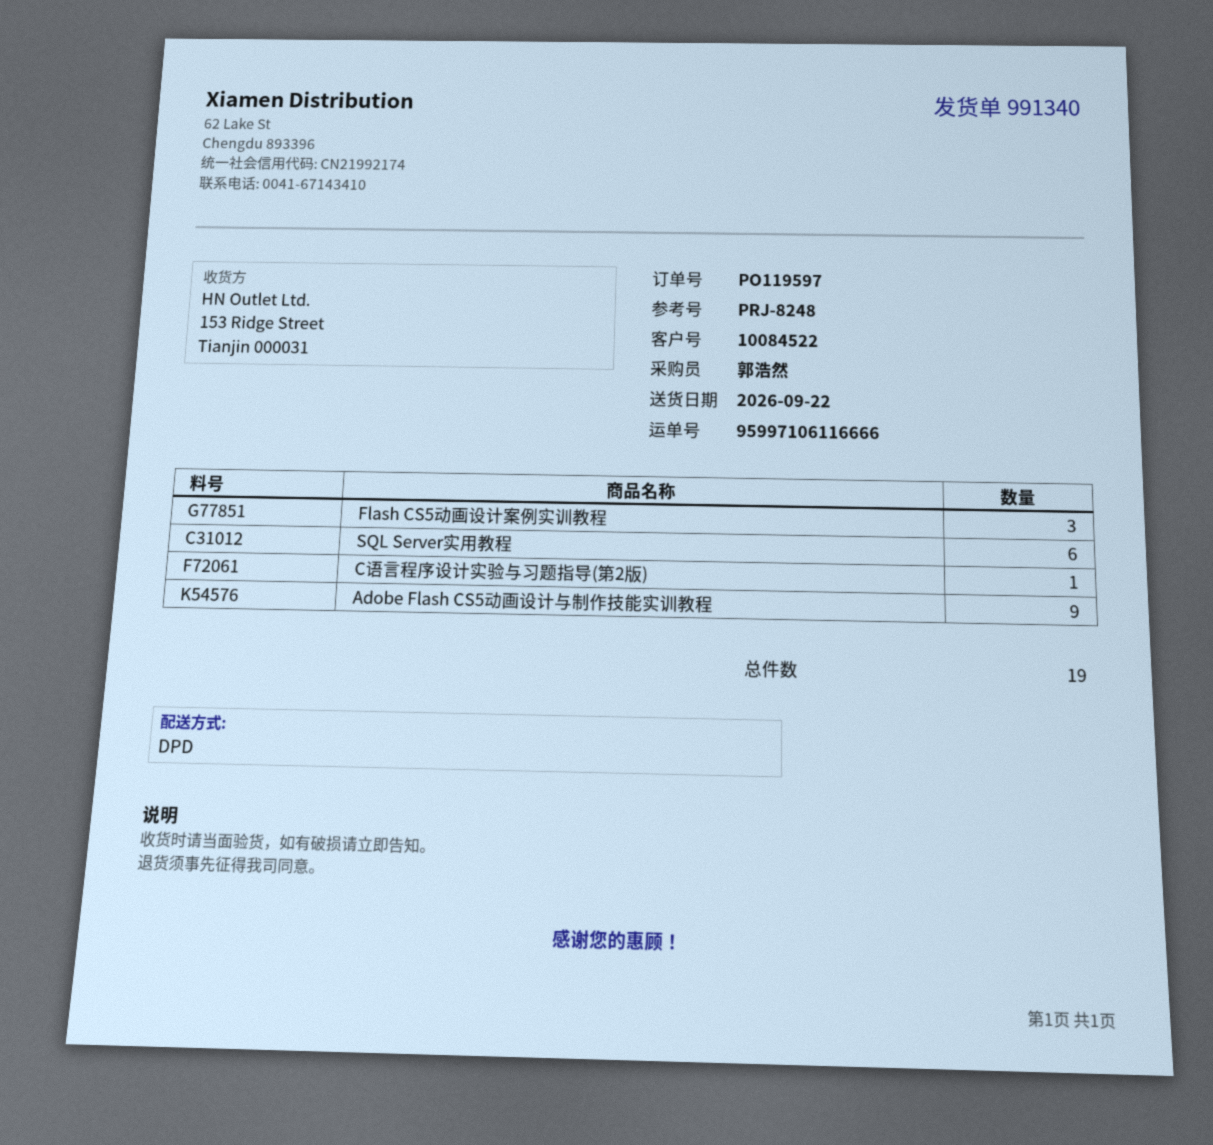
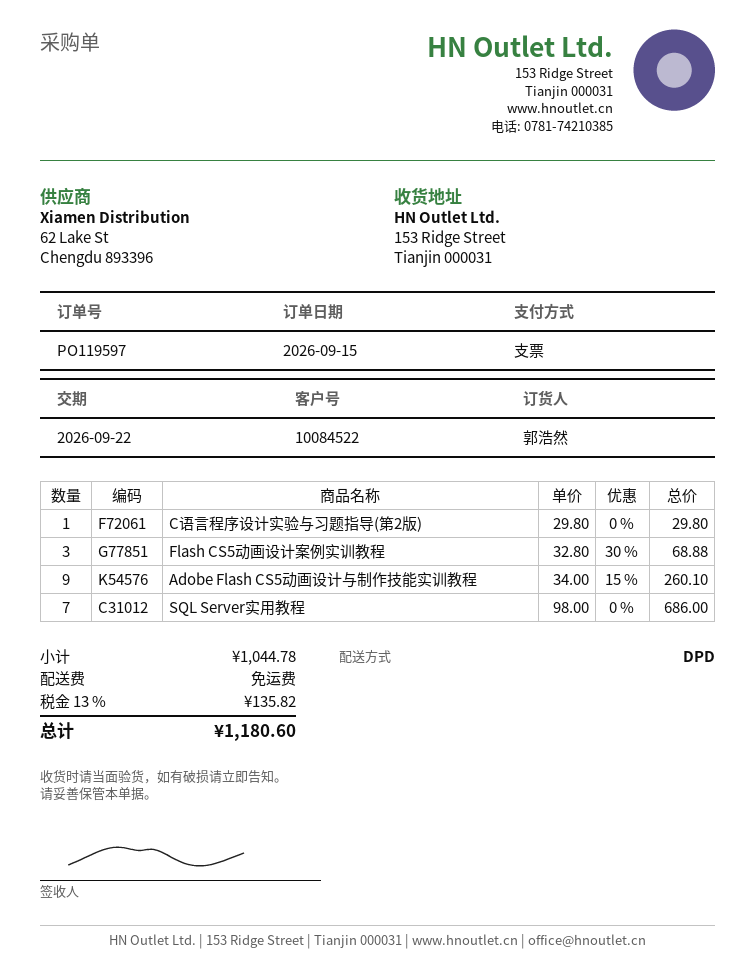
SQL Server实用教程: 6 -> 7

